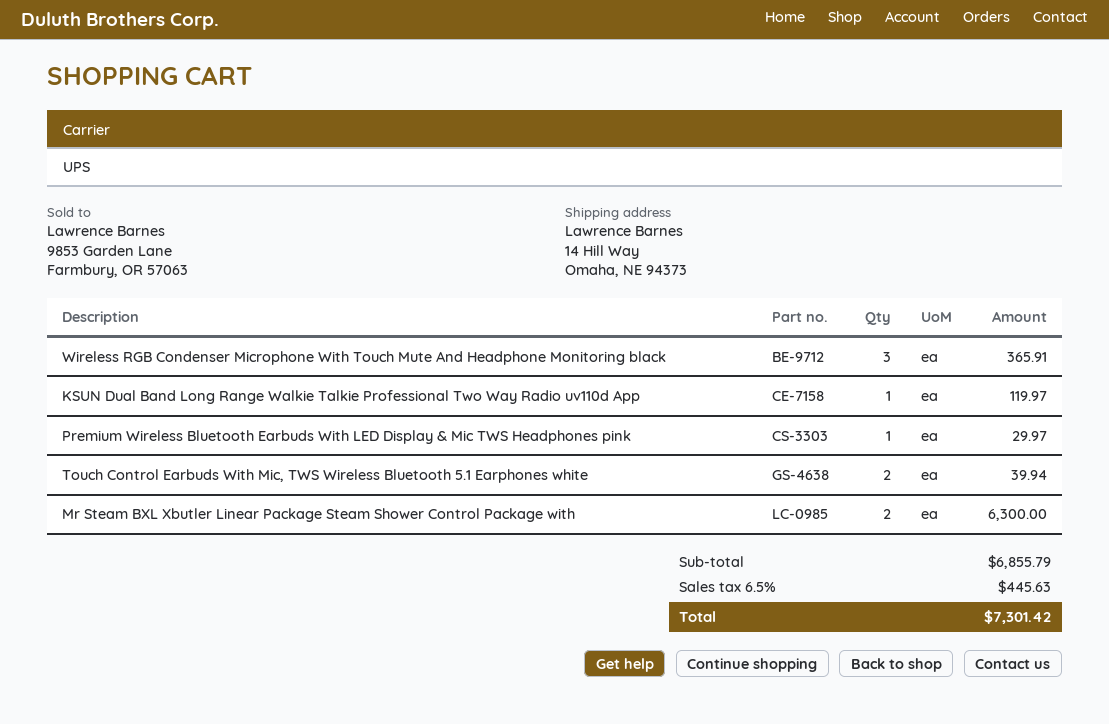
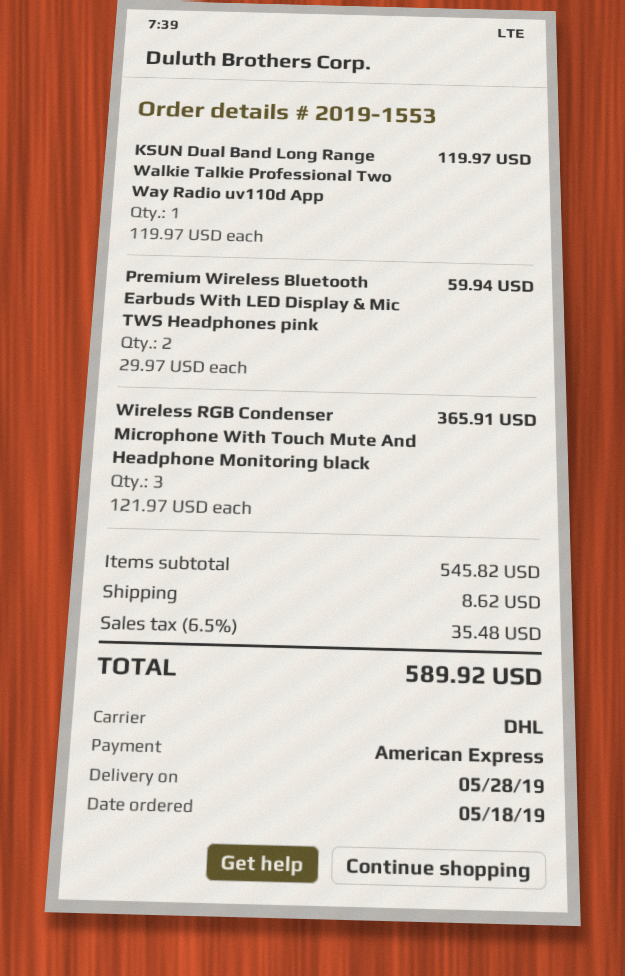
shipping method: UPS -> DHL
Premium Wireless Bluetooth Earbuds With LED Display & Mic TWS Headphones pink: 1 for 29.97 -> 2 for 59.94
Touch Control Earbuds With Mic, TWS Wireless Bluetooth 5.1 Earphones white: 2 for 39.94 -> none
Mr Steam BXL Xbutler Linear Package Steam Shower Control Package with: 2 for 6300.00 -> none
subtotal: 6855.79 -> 545.82
shipping: none -> 8.62
tax: 6.5% = 445.63 -> 6.5% = 35.48
total: 7301.42 -> 589.92

